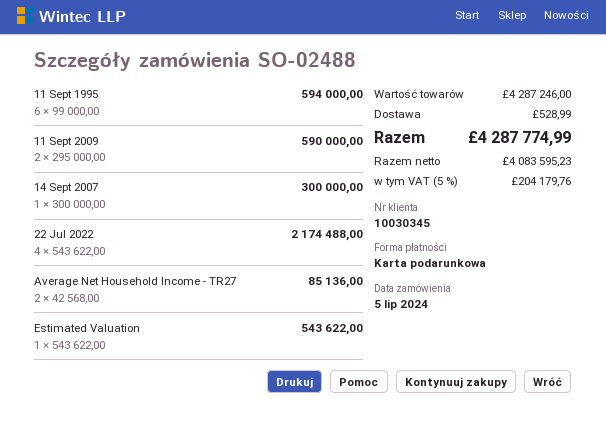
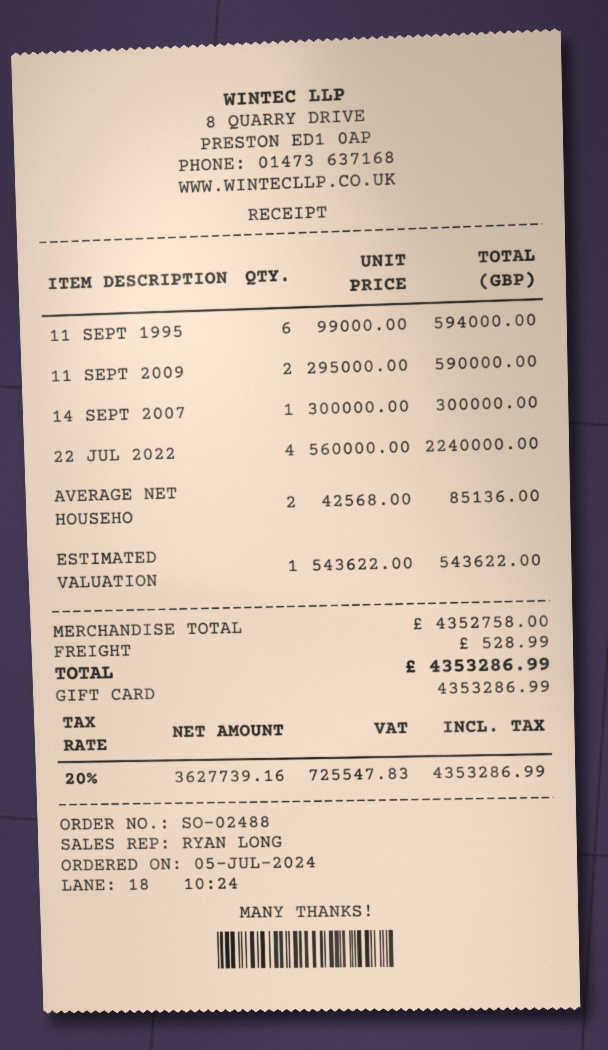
22 Jul 2022: 4 x 543622.00 = 2174488.00 -> 4 x 560000.00 = 2240000.00
subtotal: 4287246.00 -> 4352758.00
net: 4083595.23 -> 3627739.16
tax: 5% = 204179.76 -> 20% = 725547.83
total: 4287774.99 -> 4353286.99

